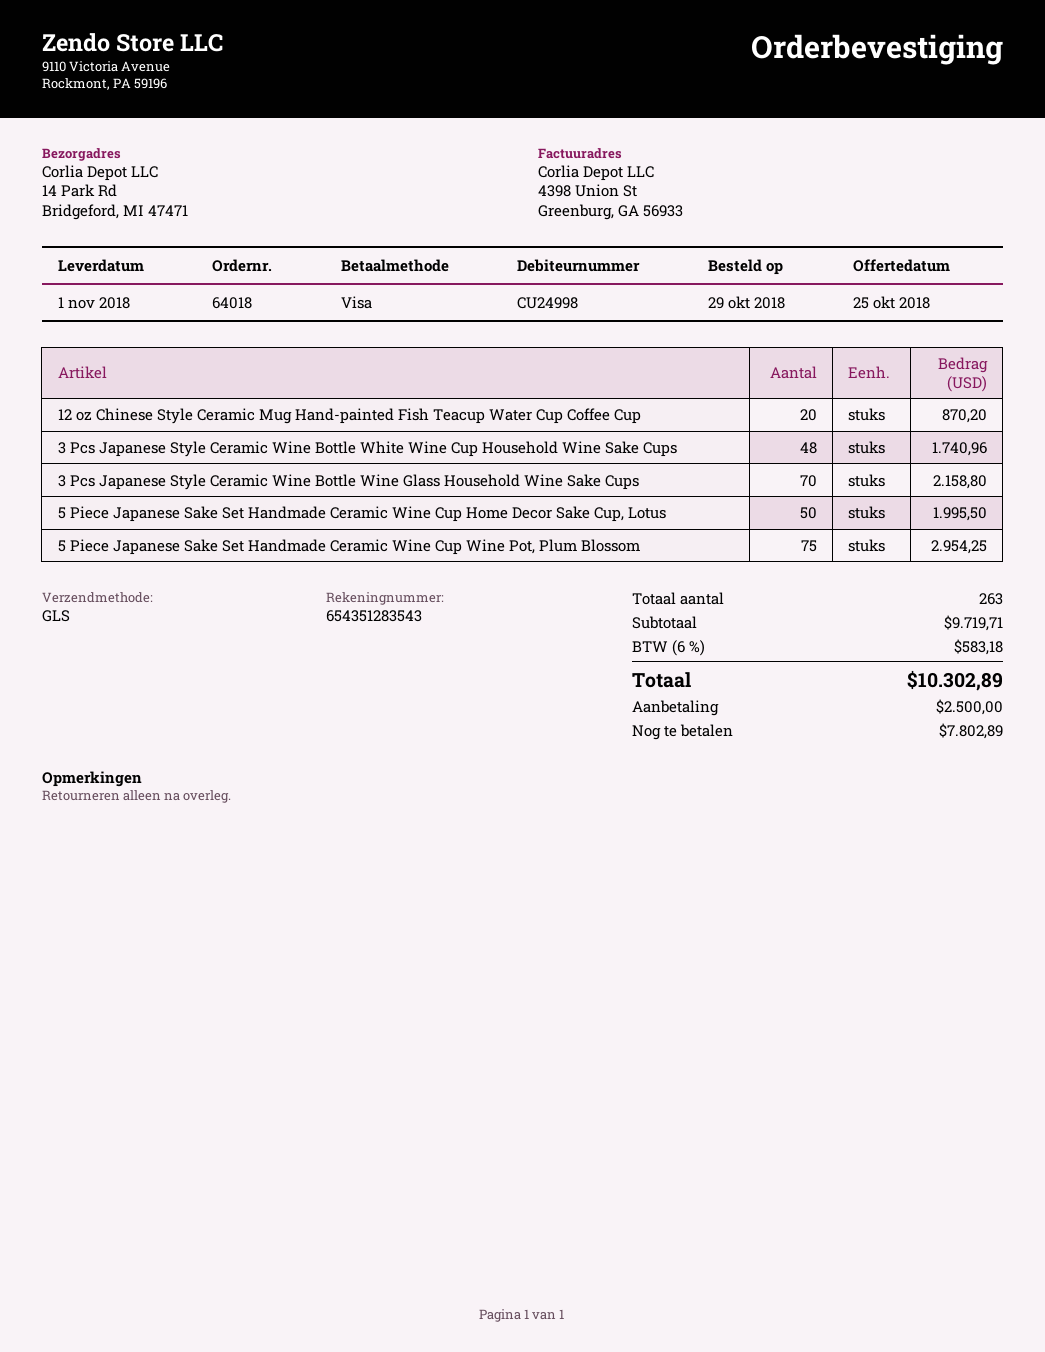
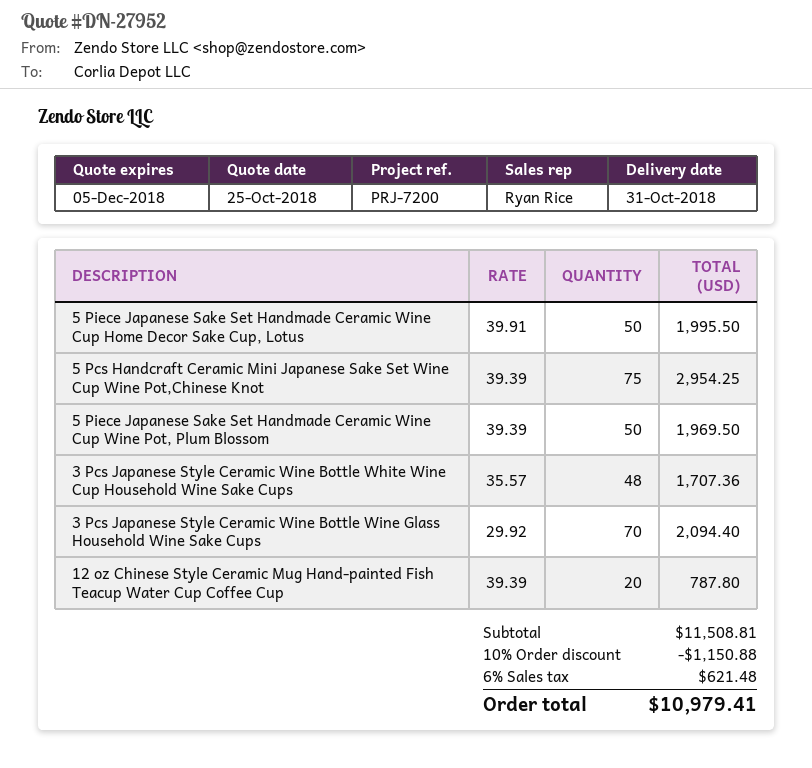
delivery date: 2018-11-01 -> 2018-10-31
12 oz Chinese Style Ceramic Mug Hand-painted Fish Teacup Water Cup Coffee Cup: 20 for 870.20 -> 20 for 787.80
3 Pcs Japanese Style Ceramic Wine Bottle White Wine Cup Household Wine Sake Cups: 48 for 1740.96 -> 48 for 1707.36
3 Pcs Japanese Style Ceramic Wine Bottle Wine Glass Household Wine Sake Cups: 70 for 2158.80 -> 70 for 2094.40
5 Piece Japanese Sake Set Handmade Ceramic Wine Cup Wine Pot, Plum Blossom: 75 for 2954.25 -> 50 for 1969.50
5 Pcs Handcraft Ceramic Mini Japanese Sake Set Wine Cup Wine Pot,Chinese Knot: none -> 75 for 2954.25
subtotal: 9719.71 -> 11508.81
discount: none -> 10% = 1150.88
tax: 6% = 583.18 -> 6% = 621.48
total: 10302.89 -> 10979.41

